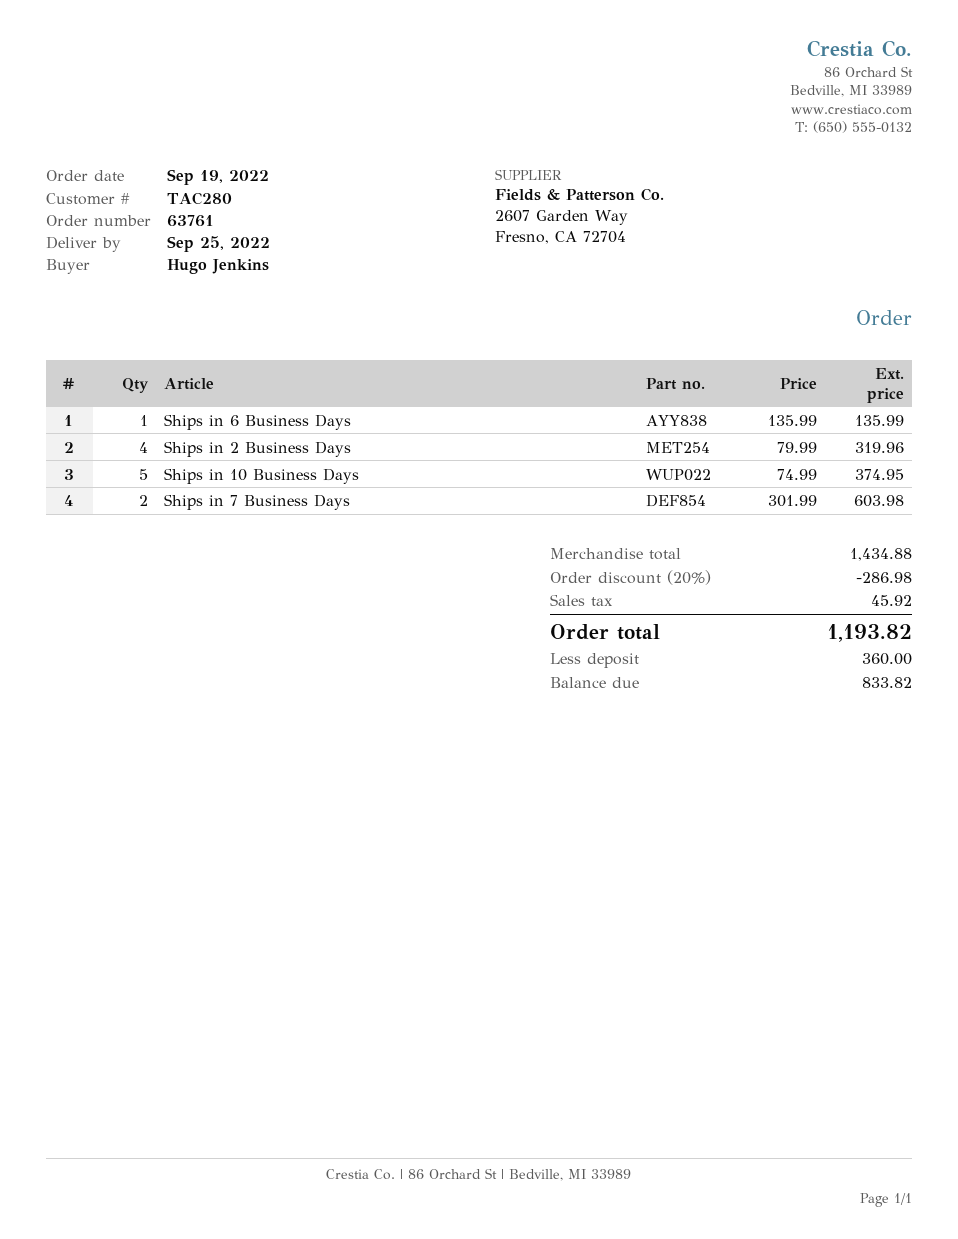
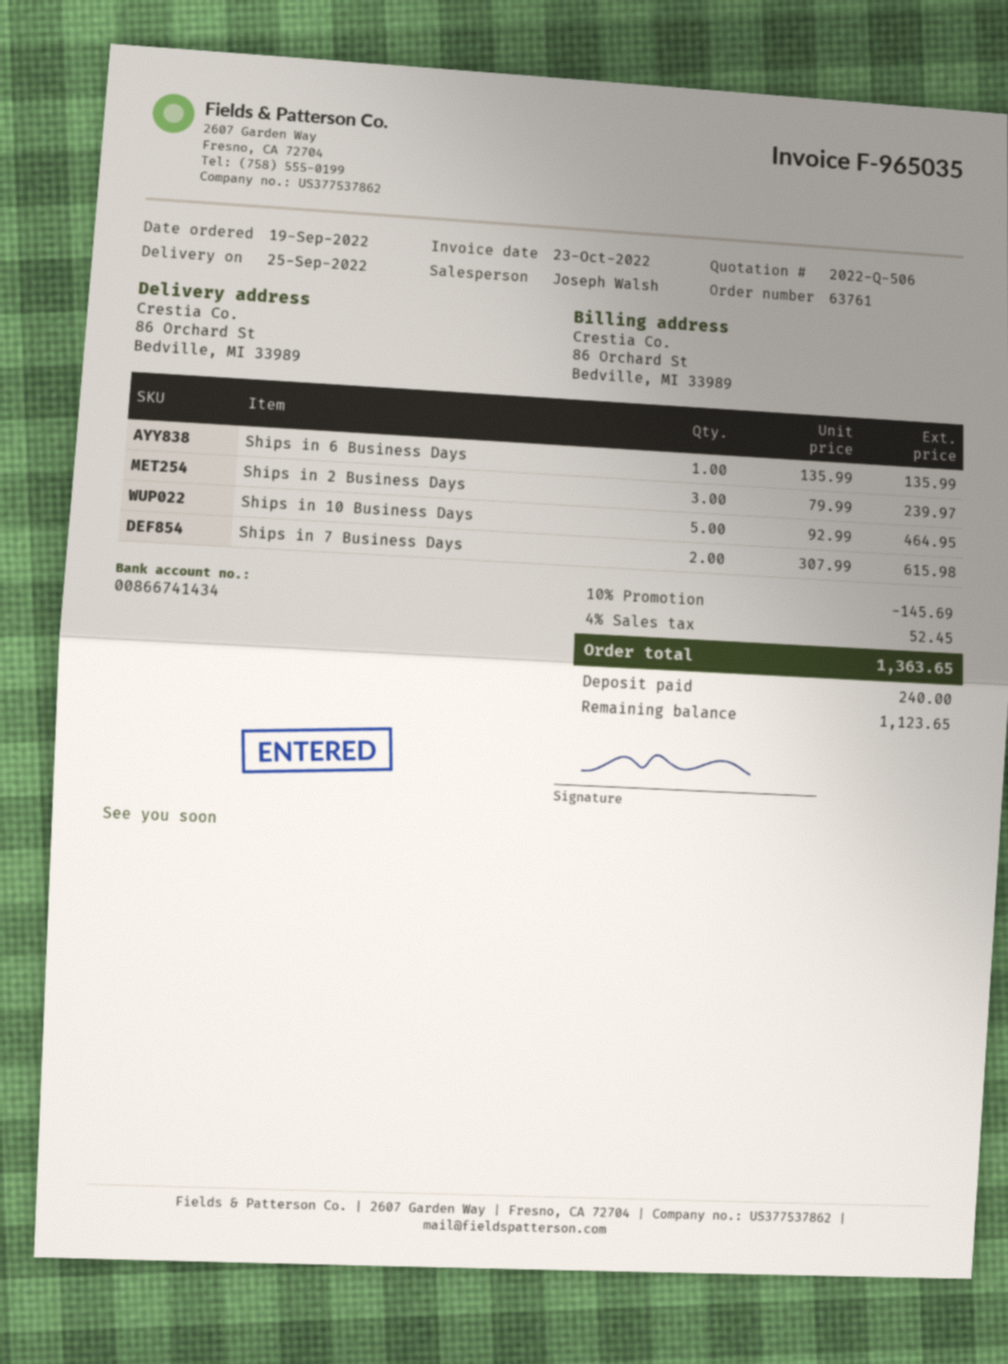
Ships in 2 Business Days: 4 x 79.99 = 319.96 -> 3 x 79.99 = 239.97
Ships in 10 Business Days: 5 x 74.99 = 374.95 -> 5 x 92.99 = 464.95
Ships in 7 Business Days: 2 x 301.99 = 603.98 -> 2 x 307.99 = 615.98
discount: 20% = 286.98 -> 10% = 145.69
tax: 45.92 -> 52.45
total: 1193.82 -> 1363.65
deposit: 360.00 -> 240.00
balance: 833.82 -> 1123.65

